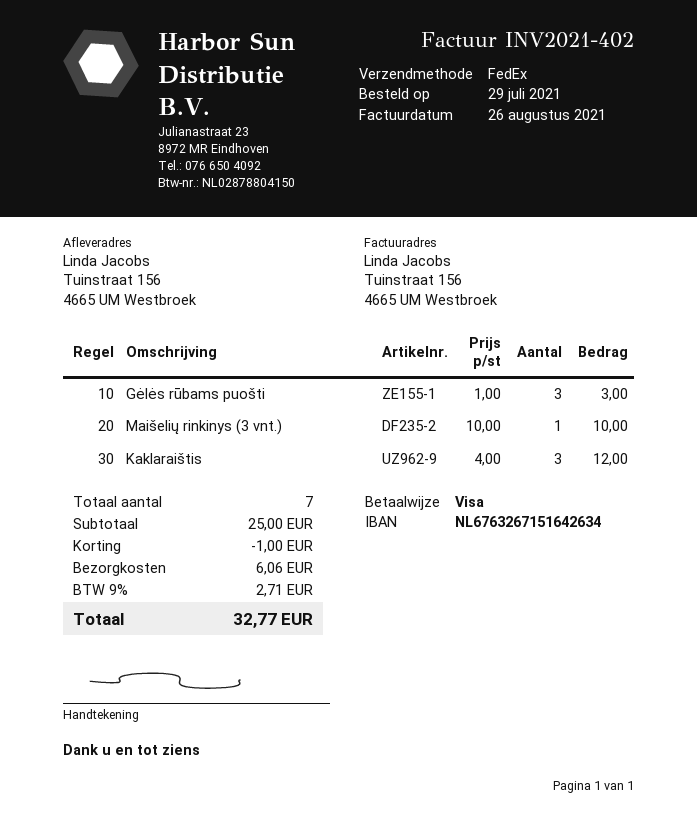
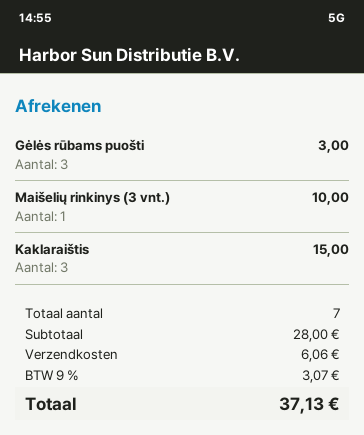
Kaklaraištis: 3 for 12.00 -> 3 for 15.00
subtotal: 25.00 -> 28.00
discount: 1.00 -> none
tax: 9% = 2.71 -> 9% = 3.07
total: 32.77 -> 37.13

